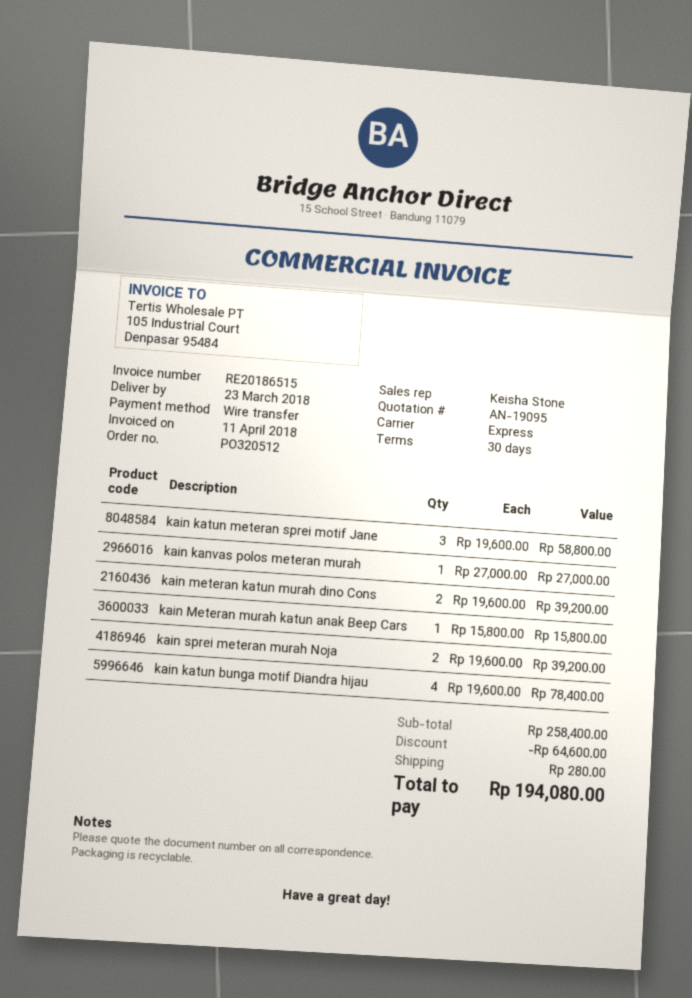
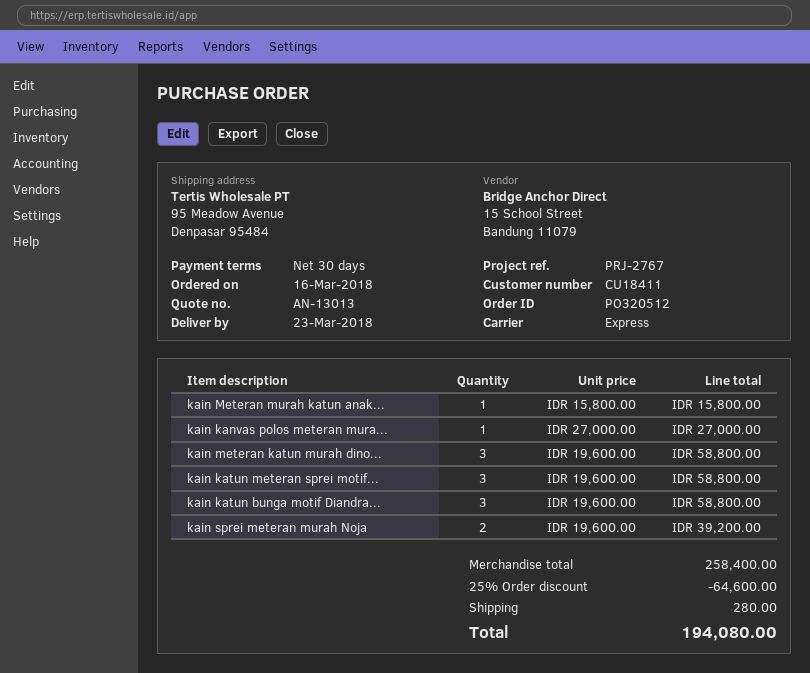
quote number: AN-19095 -> AN-13013
kain meteran katun murah dino Cons: 2 x 19600.00 = 39200.00 -> 3 x 19600.00 = 58800.00
kain katun bunga motif Diandra hijau: 4 x 19600.00 = 78400.00 -> 3 x 19600.00 = 58800.00

